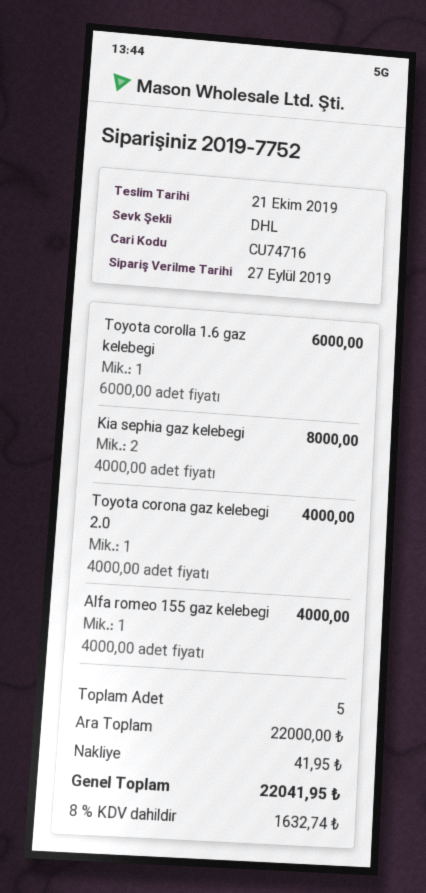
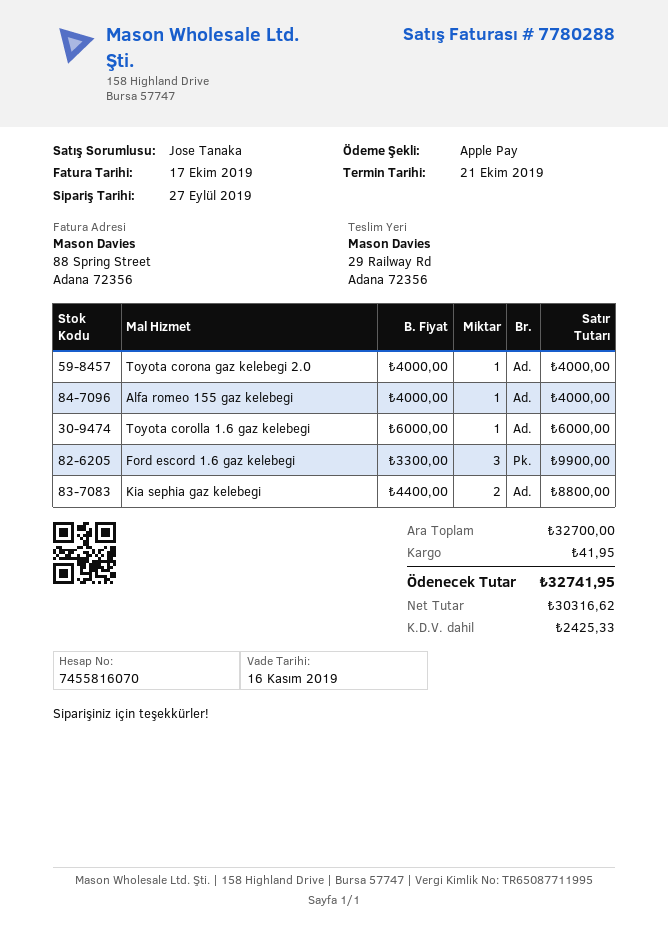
Kia sephia gaz kelebegi: 2 x 4000.00 = 8000.00 -> 2 x 4400.00 = 8800.00
Ford escord 1.6 gaz kelebegi: none -> 3 x 3300.00 = 9900.00
subtotal: 22000.00 -> 32700.00
tax: 1632.74 -> 2425.33
total: 22041.95 -> 32741.95

